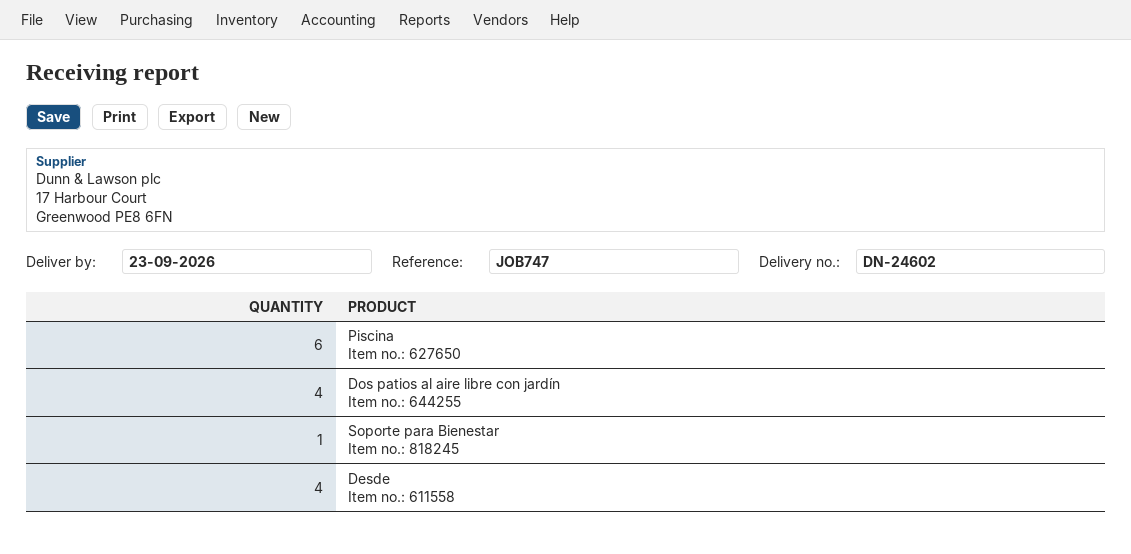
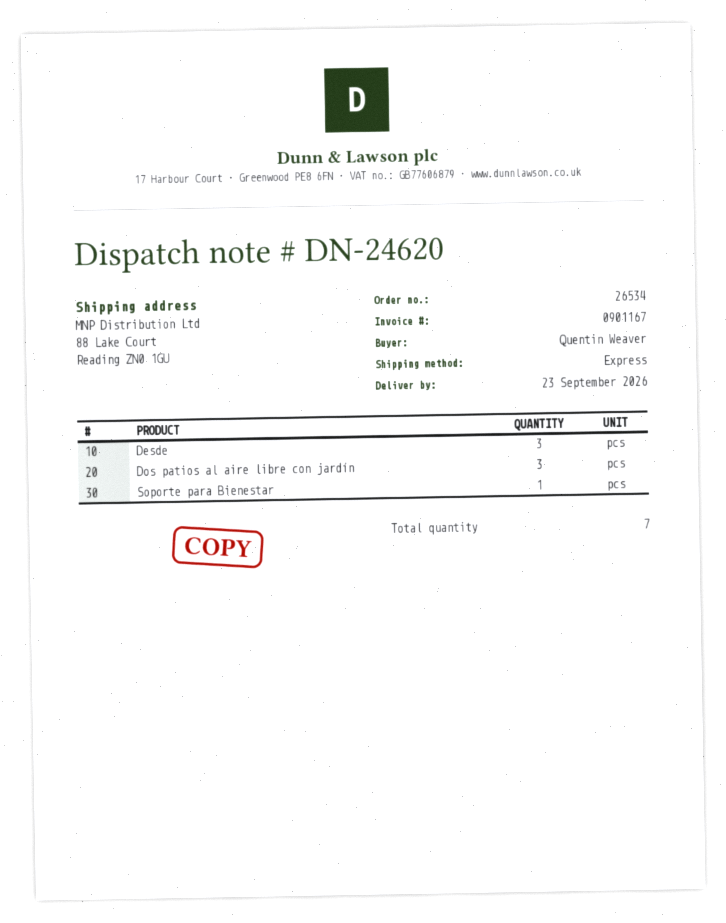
delivery note number: DN-24602 -> DN-24620
Piscina: 6 -> none
Dos patios al aire libre con jardín: 4 -> 3
Desde: 4 -> 3

